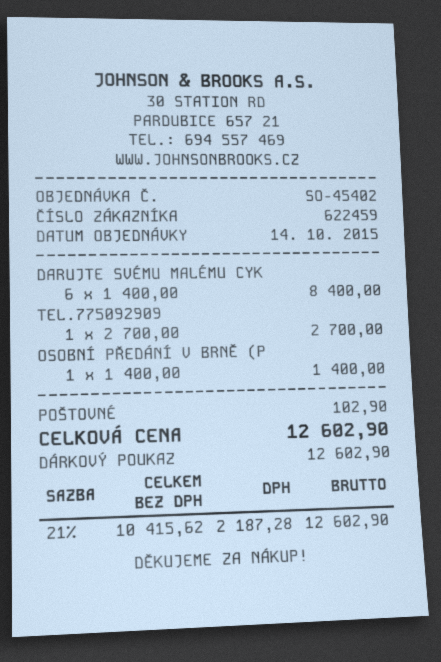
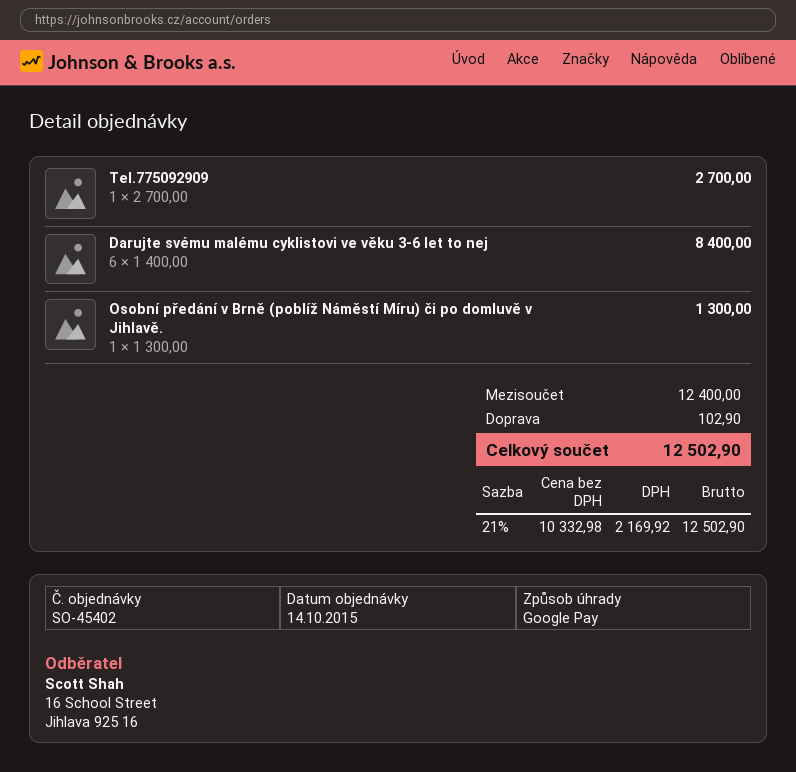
payment method: gift card -> Google Pay
OSOBNÍ PŘEDÁNÍ V BRNĚ (P: 1 x 1400.00 = 1400.00 -> 1 x 1300.00 = 1300.00
net: 10415.62 -> 10332.98
tax: 21% = 2187.28 -> 21% = 2169.92
total: 12602.90 -> 12502.90

